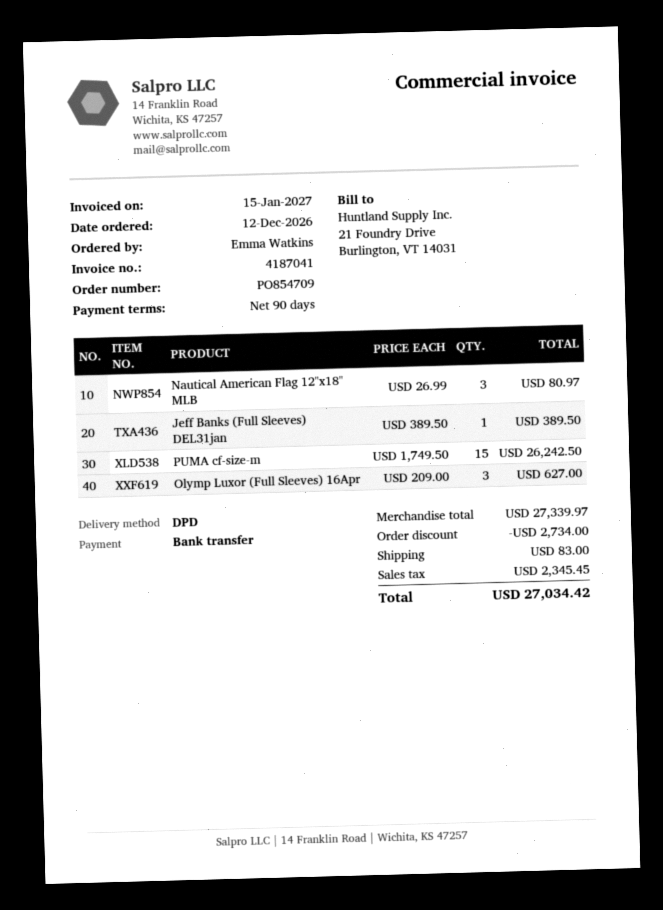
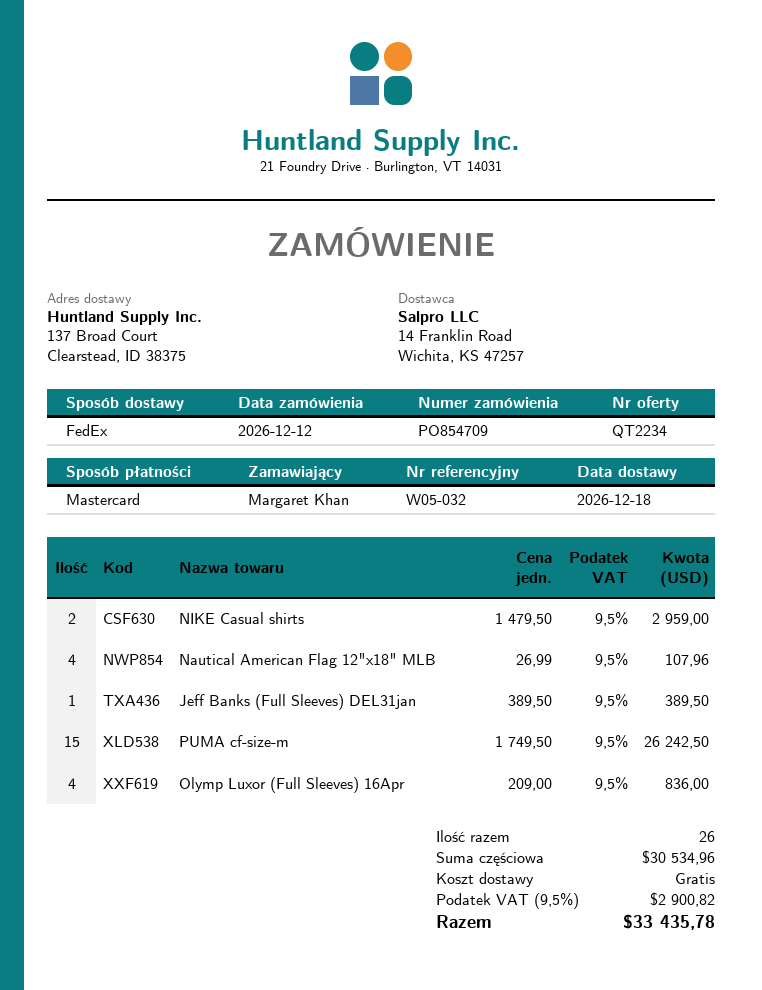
ordered by: Emma Watkins -> Margaret Khan
payment method: bank transfer -> Mastercard
shipping method: DPD -> FedEx
Nautical American Flag 12"x18" MLB: 3 x 26.99 = 80.97 -> 4 x 26.99 = 107.96
Olymp Luxor (Full Sleeves) 16Apr: 3 x 209.00 = 627.00 -> 4 x 209.00 = 836.00
NIKE Casual shirts: none -> 2 x 1479.50 = 2959.00
subtotal: 27339.97 -> 30534.96
discount: 2734.00 -> none
shipping: 83.00 -> 0.00
tax: 2345.45 -> 2900.82
total: 27034.42 -> 33435.78

